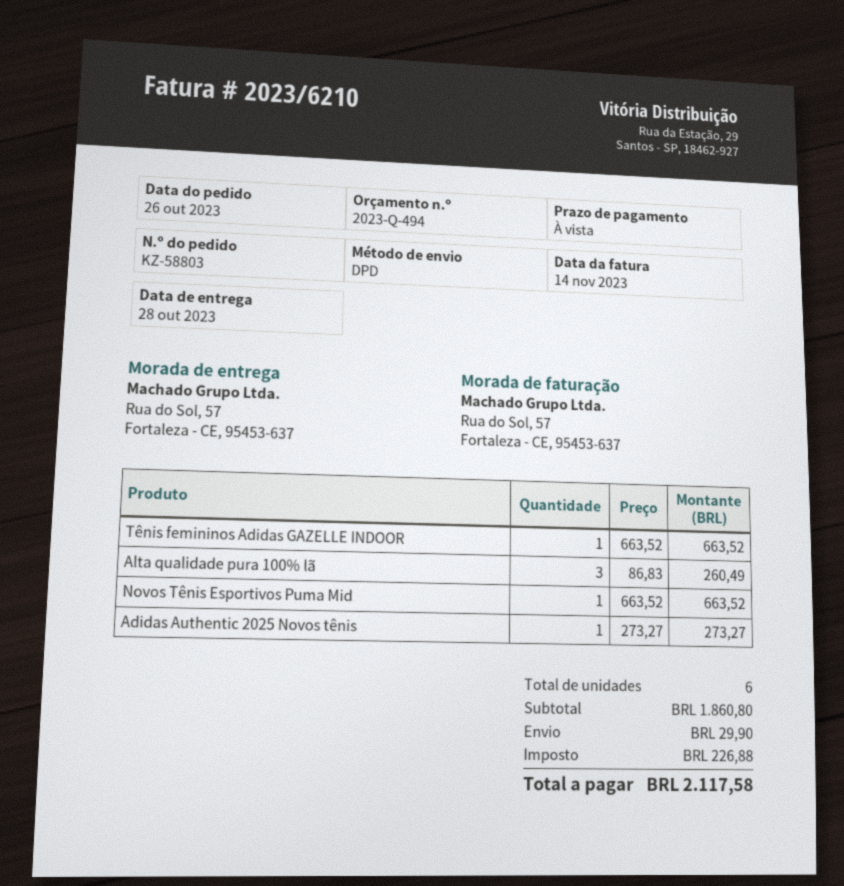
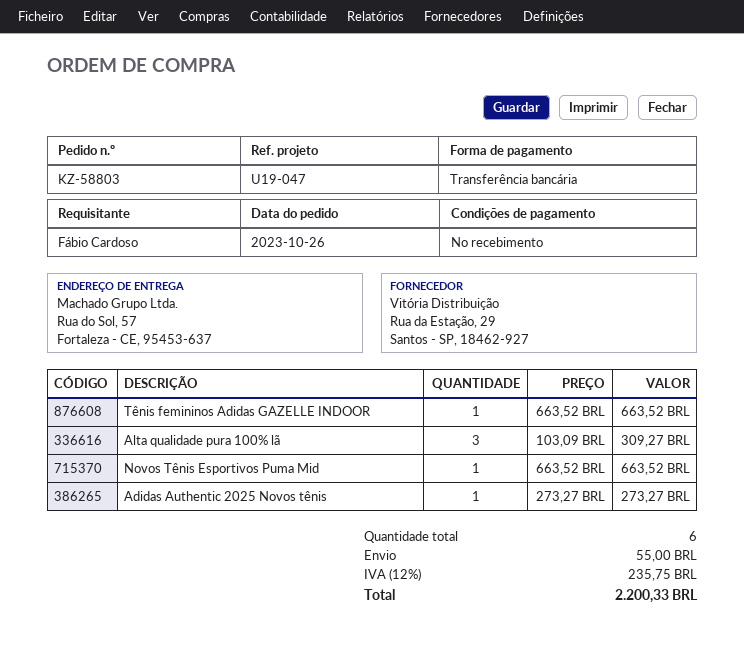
Alta qualidade pura 100% lã: 3 x 86.83 = 260.49 -> 3 x 103.09 = 309.27
shipping: 29.90 -> 55.00
tax: 226.88 -> 235.75
total: 2117.58 -> 2200.33

